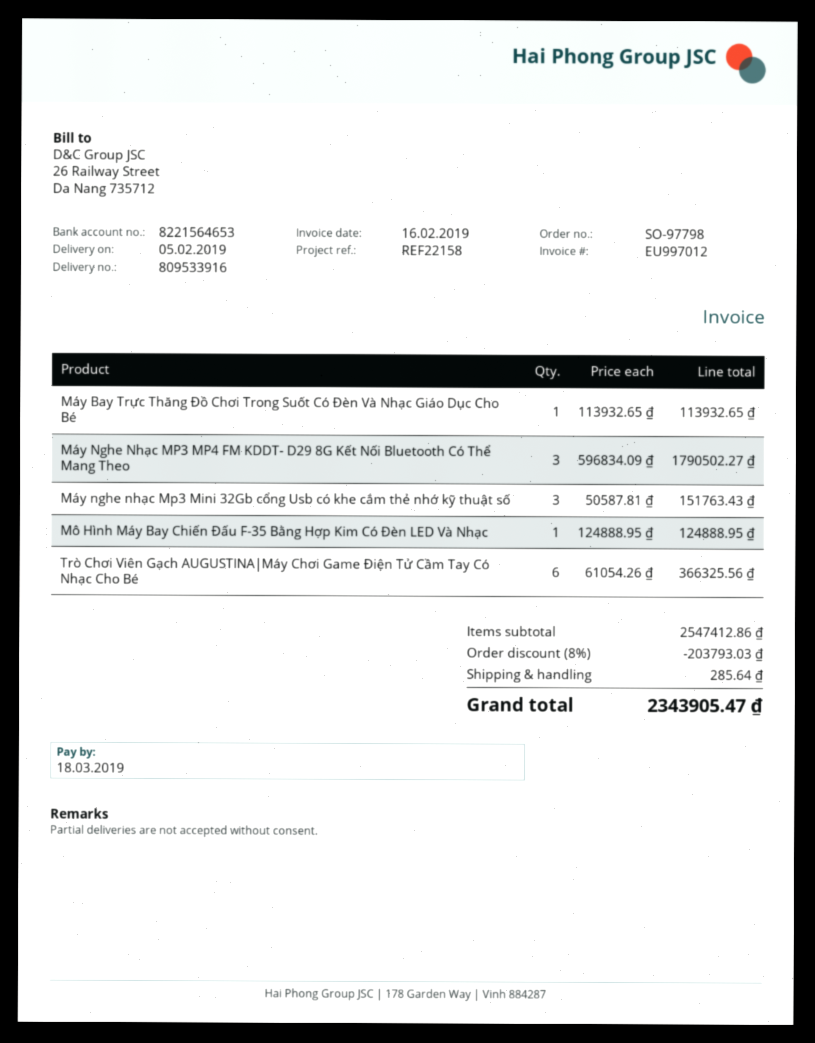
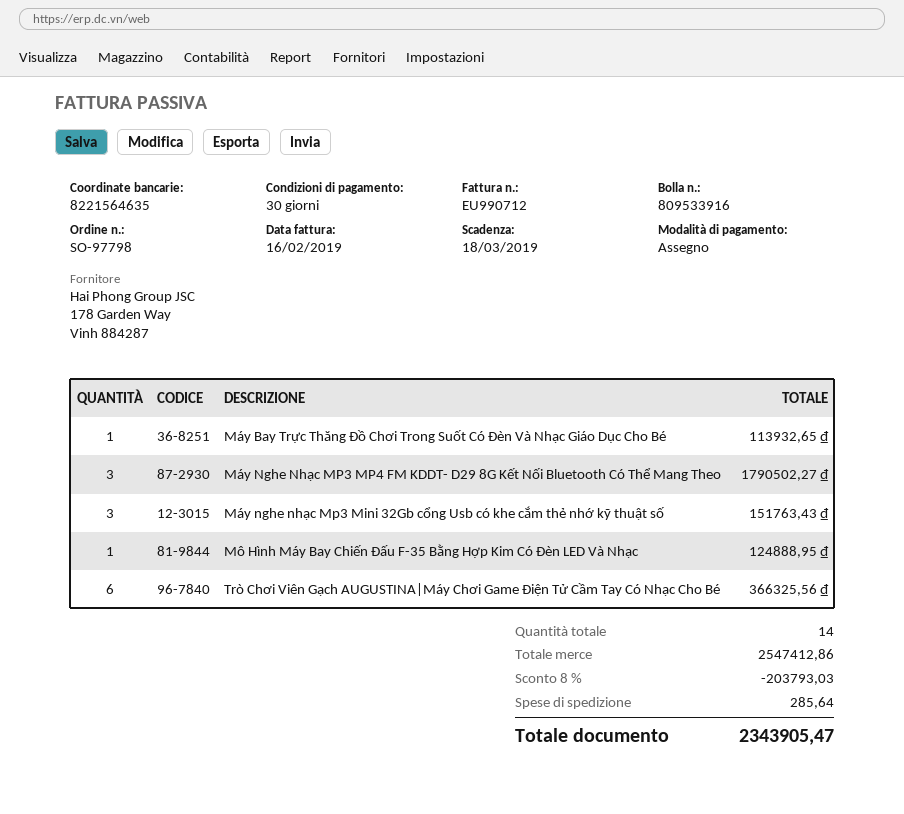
invoice number: EU997012 -> EU990712
bank account: 8221564653 -> 8221564635

